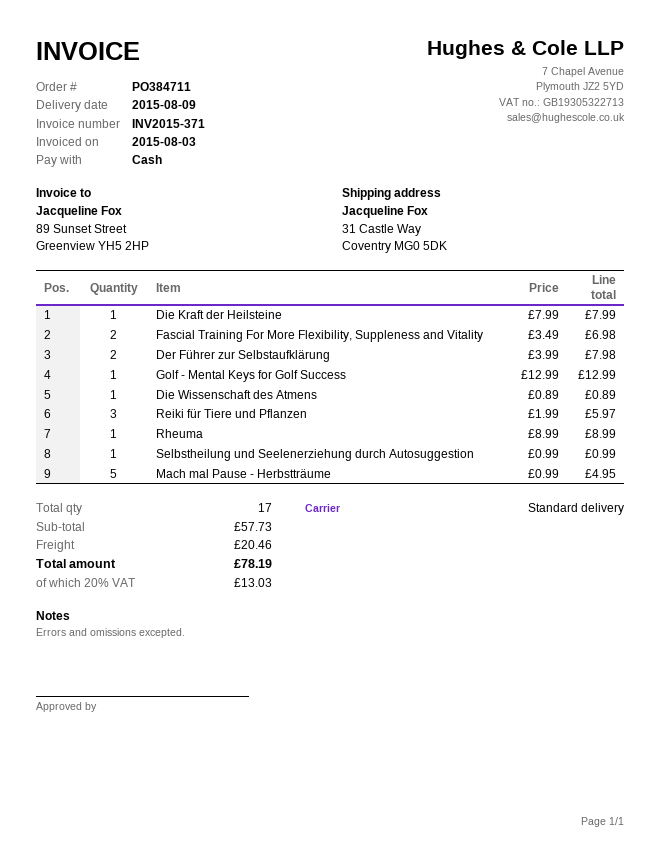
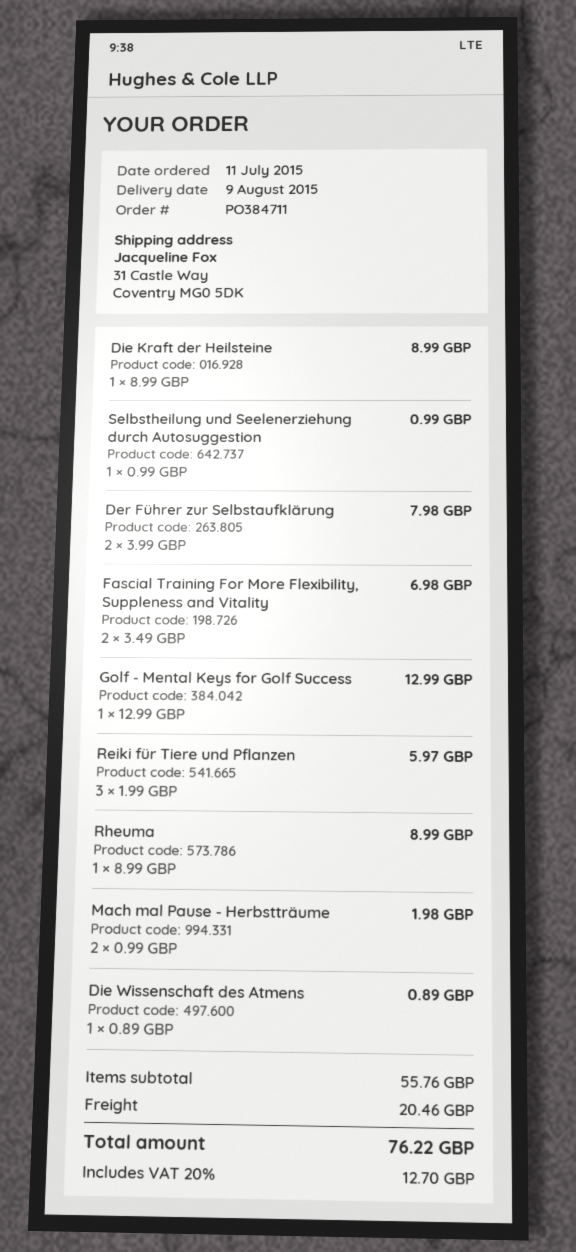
Die Kraft der Heilsteine: 1 x 7.99 = 7.99 -> 1 x 8.99 = 8.99
Mach mal Pause - Herbstträume: 5 x 0.99 = 4.95 -> 2 x 0.99 = 1.98
subtotal: 57.73 -> 55.76
tax: 20% = 13.03 -> 20% = 12.70
total: 78.19 -> 76.22

